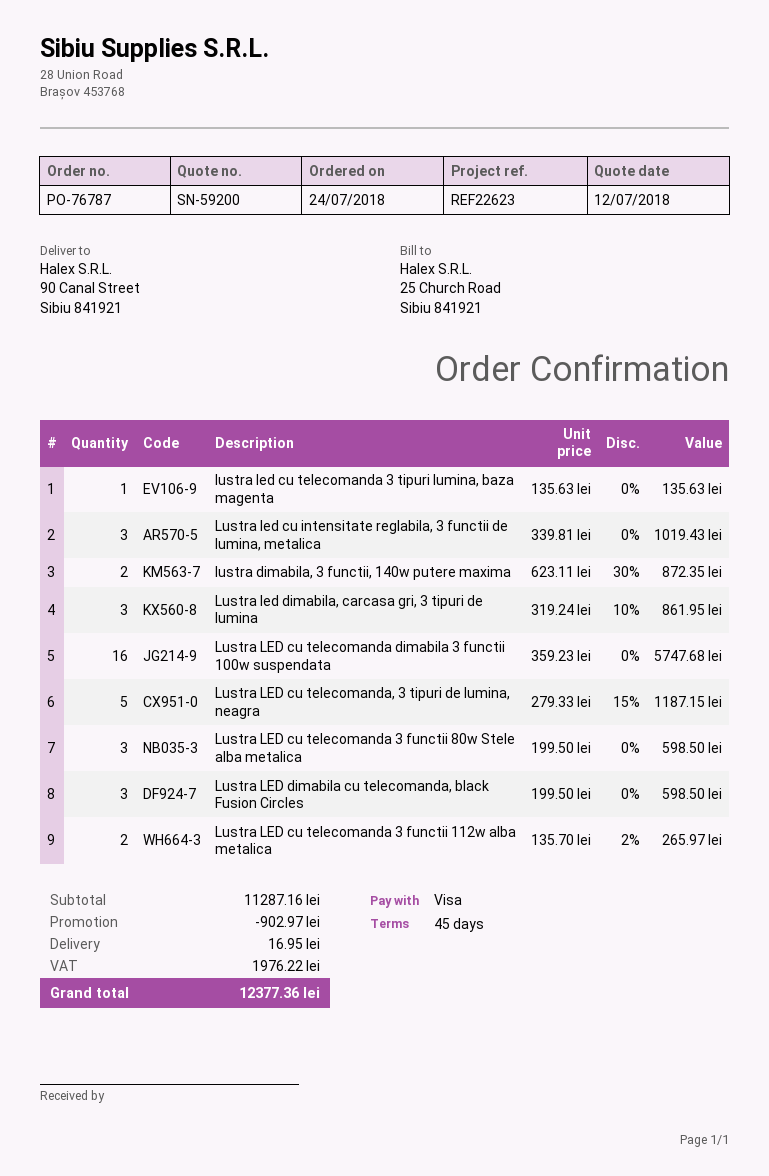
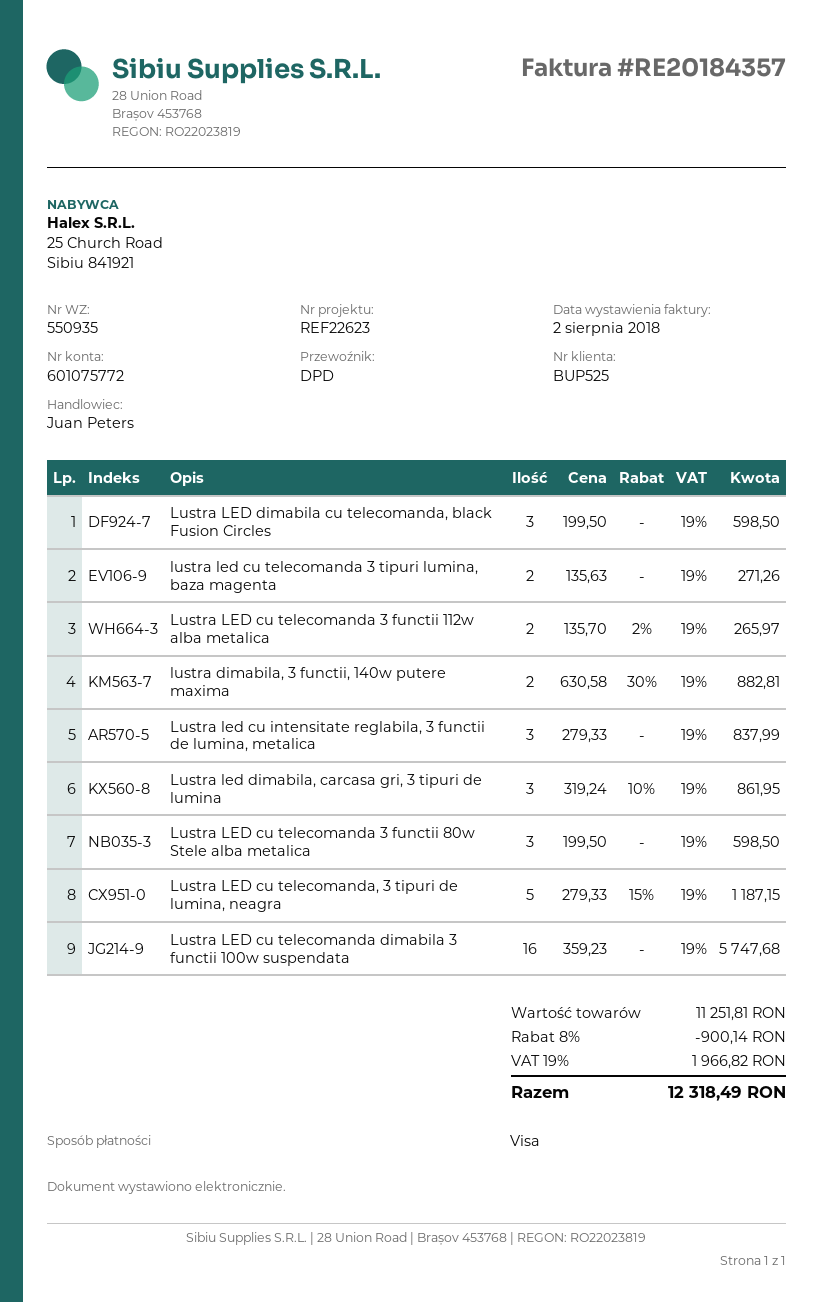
lustra led cu telecomanda 3 tipuri lumina, baza magenta: 1 x 135.63 = 135.63 -> 2 x 135.63 = 271.26
Lustra led cu intensitate reglabila, 3 functii de lumina, metalica: 3 x 339.81 = 1019.43 -> 3 x 279.33 = 837.99
lustra dimabila, 3 functii, 140w putere maxima: 2 x 623.11 - 30% = 872.35 -> 2 x 630.58 - 30% = 882.81
subtotal: 11287.16 -> 11251.81
discount: 902.97 -> 900.14
shipping: 16.95 -> none
tax: 1976.22 -> 1966.82
total: 12377.36 -> 12318.49

